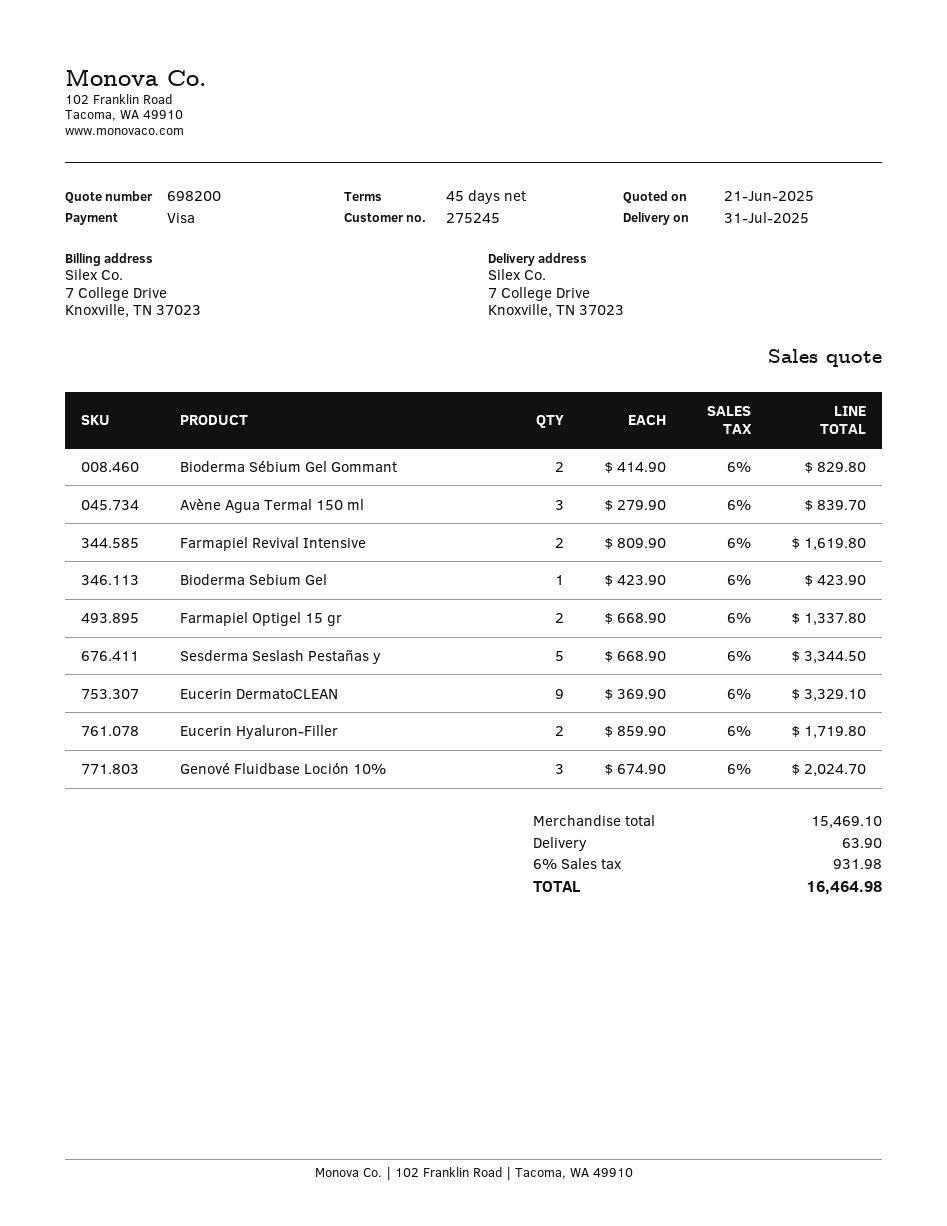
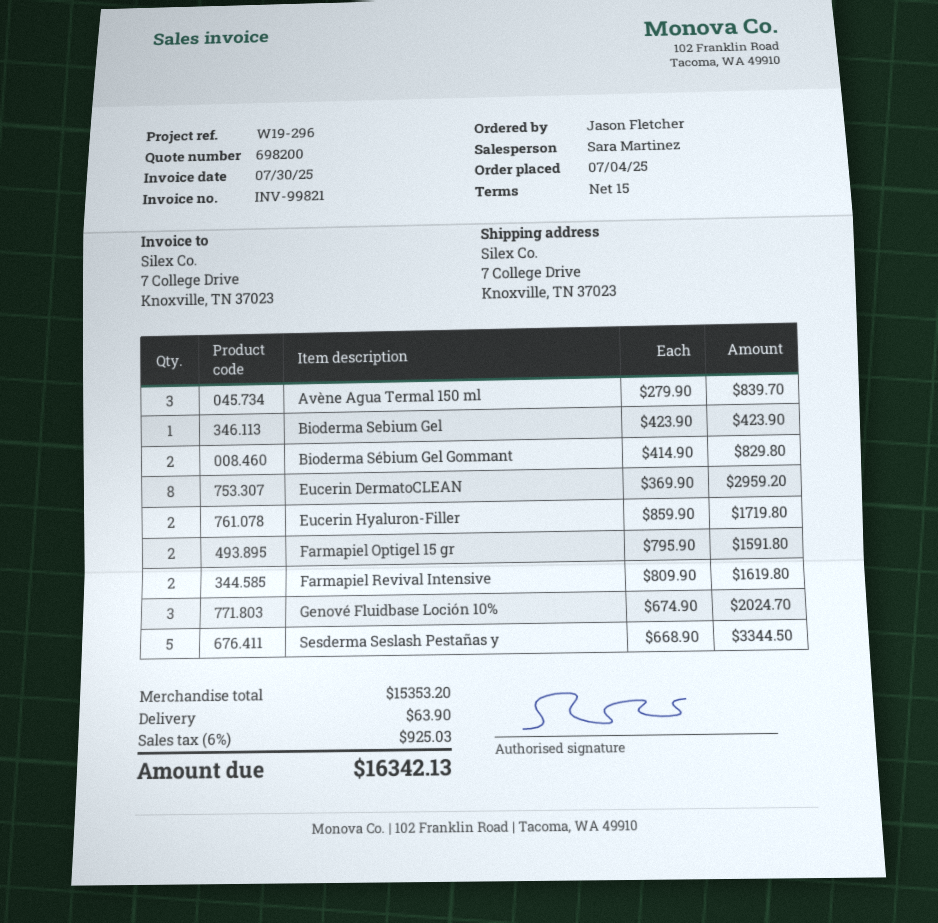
payment terms: 45 days -> 15 days
Farmapiel Optigel 15 gr: 2 x 668.90 = 1337.80 -> 2 x 795.90 = 1591.80
Eucerin DermatoCLEAN: 9 x 369.90 = 3329.10 -> 8 x 369.90 = 2959.20
subtotal: 15469.10 -> 15353.20
tax: 6% = 931.98 -> 6% = 925.03
total: 16464.98 -> 16342.13

